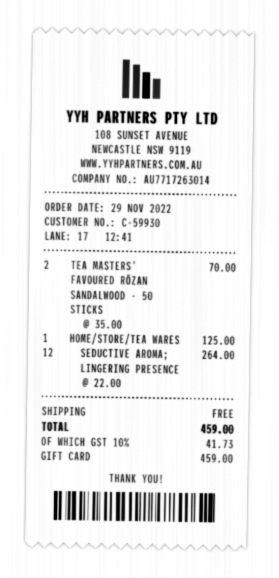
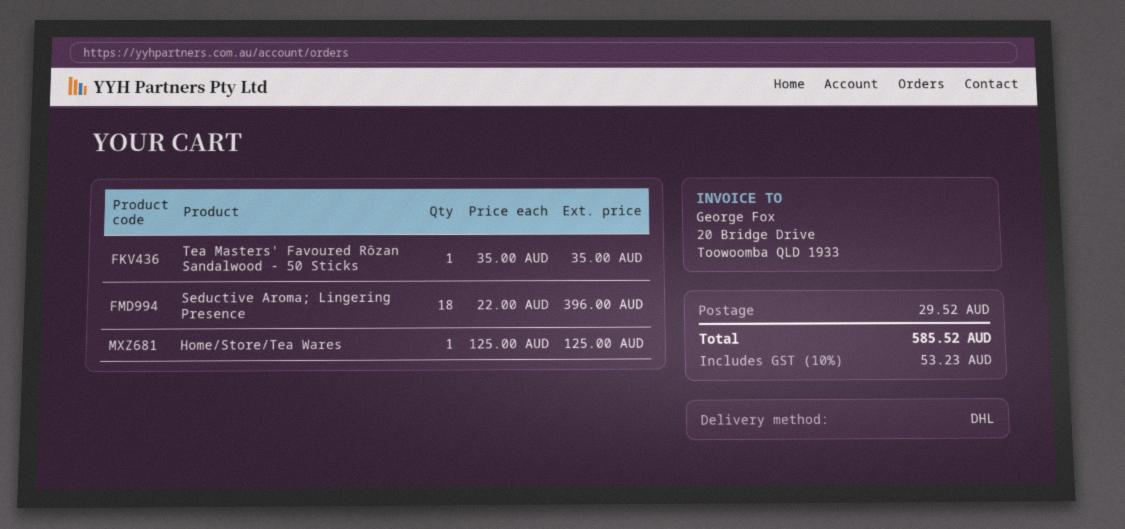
TEA MASTERS' FAVOURED RŌZAN SANDALWOOD - 50 STICKS: 2 x 35.00 = 70.00 -> 1 x 35.00 = 35.00
SEDUCTIVE AROMA; LINGERING PRESENCE: 12 x 22.00 = 264.00 -> 18 x 22.00 = 396.00
shipping: 0.00 -> 29.52
tax: 10% = 41.73 -> 10% = 53.23
total: 459.00 -> 585.52

